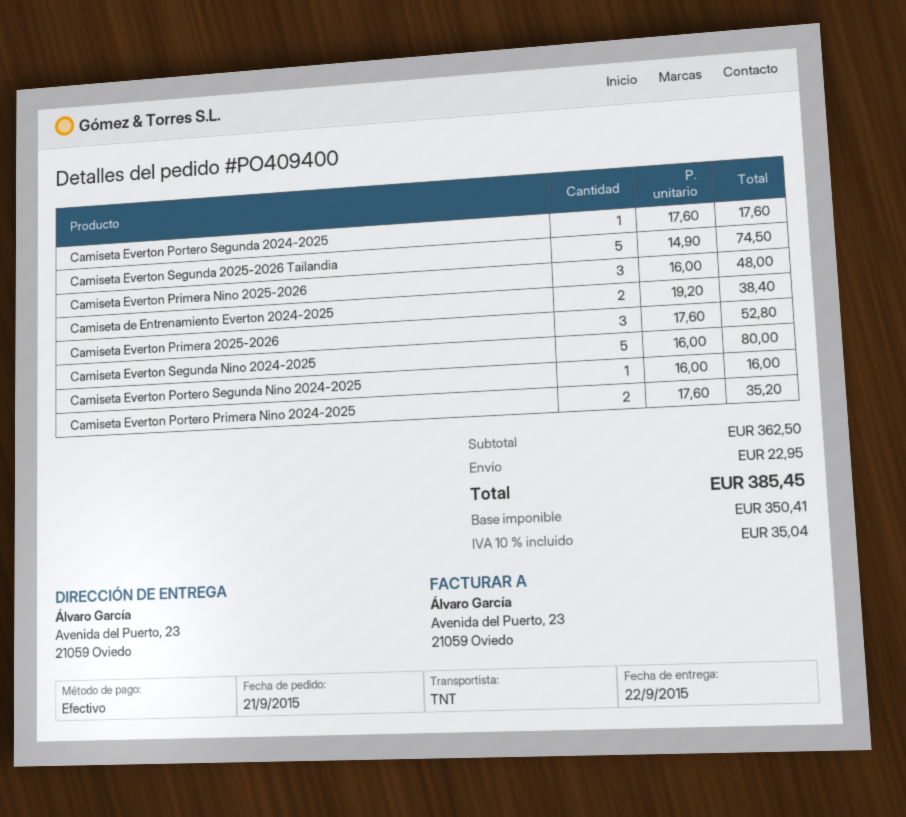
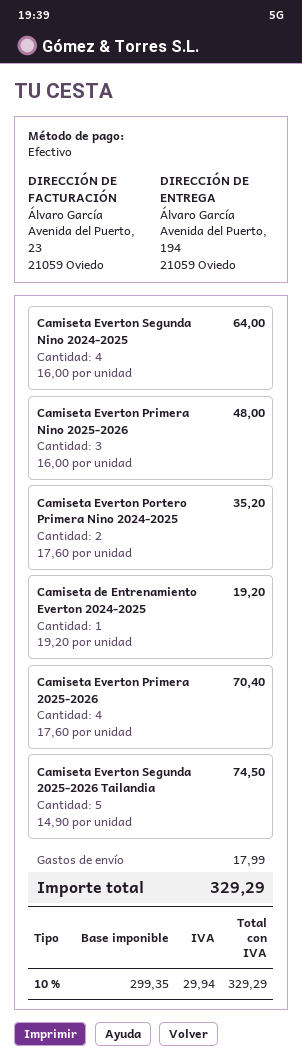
ship to: Avenida del Puerto, 23, 21059 Oviedo -> Avenida del Puerto, 194, 21059 Oviedo
Camiseta Everton Portero Segunda 2024-2025: 1 x 17.60 = 17.60 -> none
Camiseta de Entrenamiento Everton 2024-2025: 2 x 19.20 = 38.40 -> 1 x 19.20 = 19.20
Camiseta Everton Primera 2025-2026: 3 x 17.60 = 52.80 -> 4 x 17.60 = 70.40
Camiseta Everton Segunda Nino 2024-2025: 5 x 16.00 = 80.00 -> 4 x 16.00 = 64.00
Camiseta Everton Portero Segunda Nino 2024-2025: 1 x 16.00 = 16.00 -> none
shipping: 22.95 -> 17.99
net: 350.41 -> 299.35
tax: 10% = 35.04 -> 10% = 29.94
total: 385.45 -> 329.29

